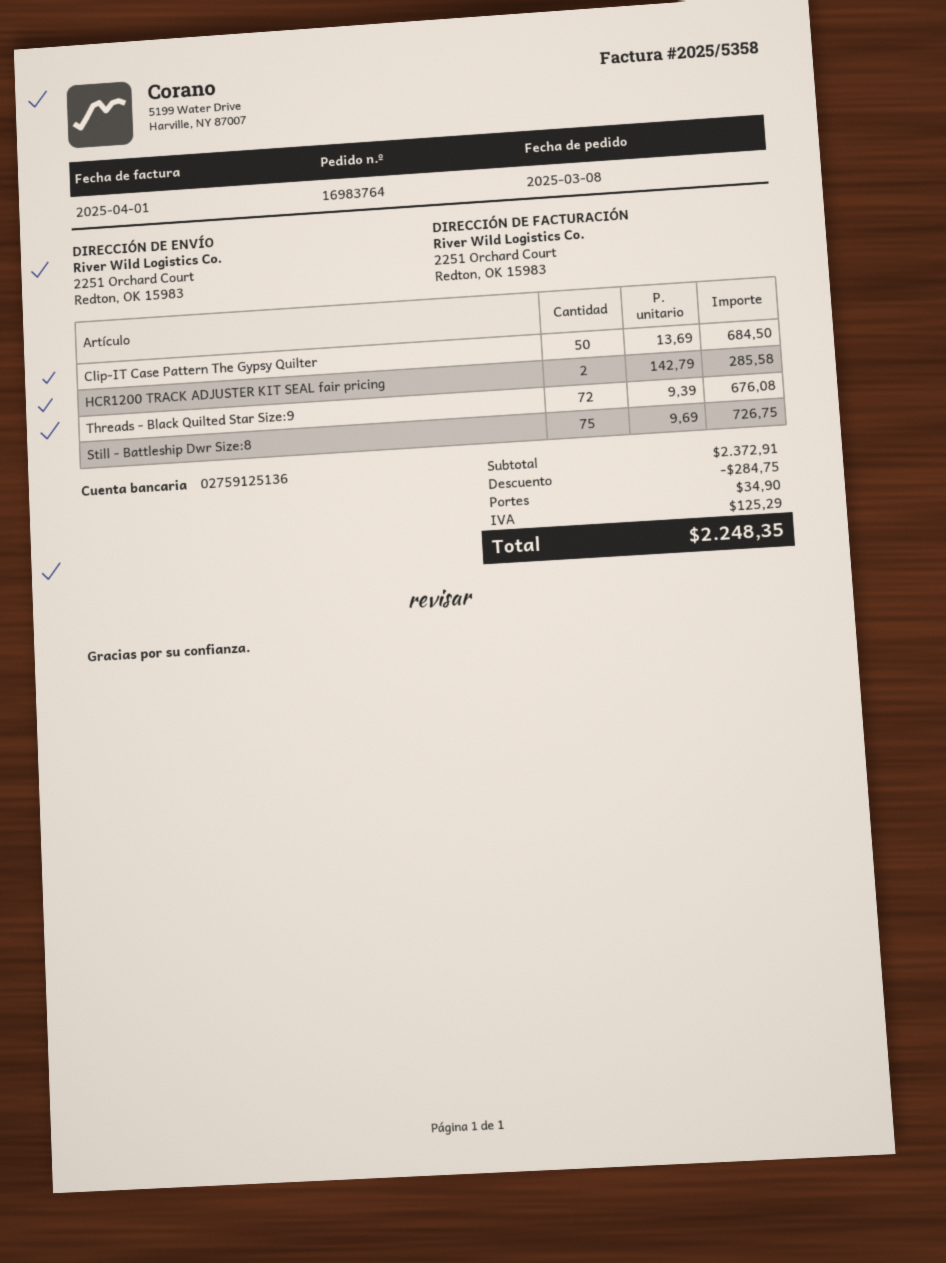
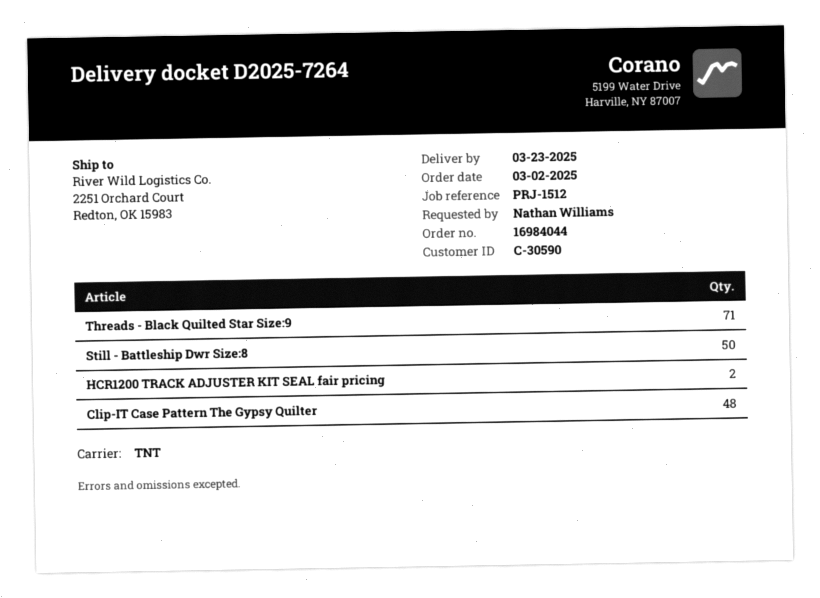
order number: 16983764 -> 16984044
order date: 2025-03-08 -> 2025-03-02
Clip-IT Case Pattern The Gypsy Quilter: 50 -> 48
Threads - Black Quilted Star Size:9: 72 -> 71
Still - Battleship Dwr Size:8: 75 -> 50

